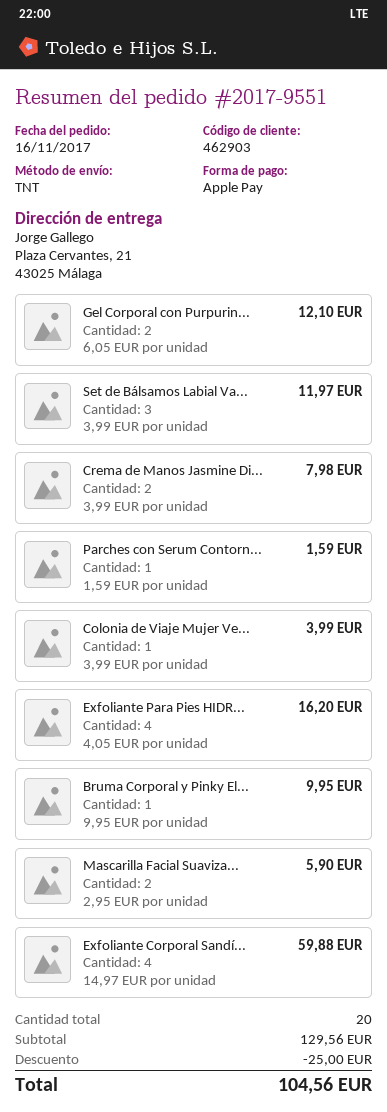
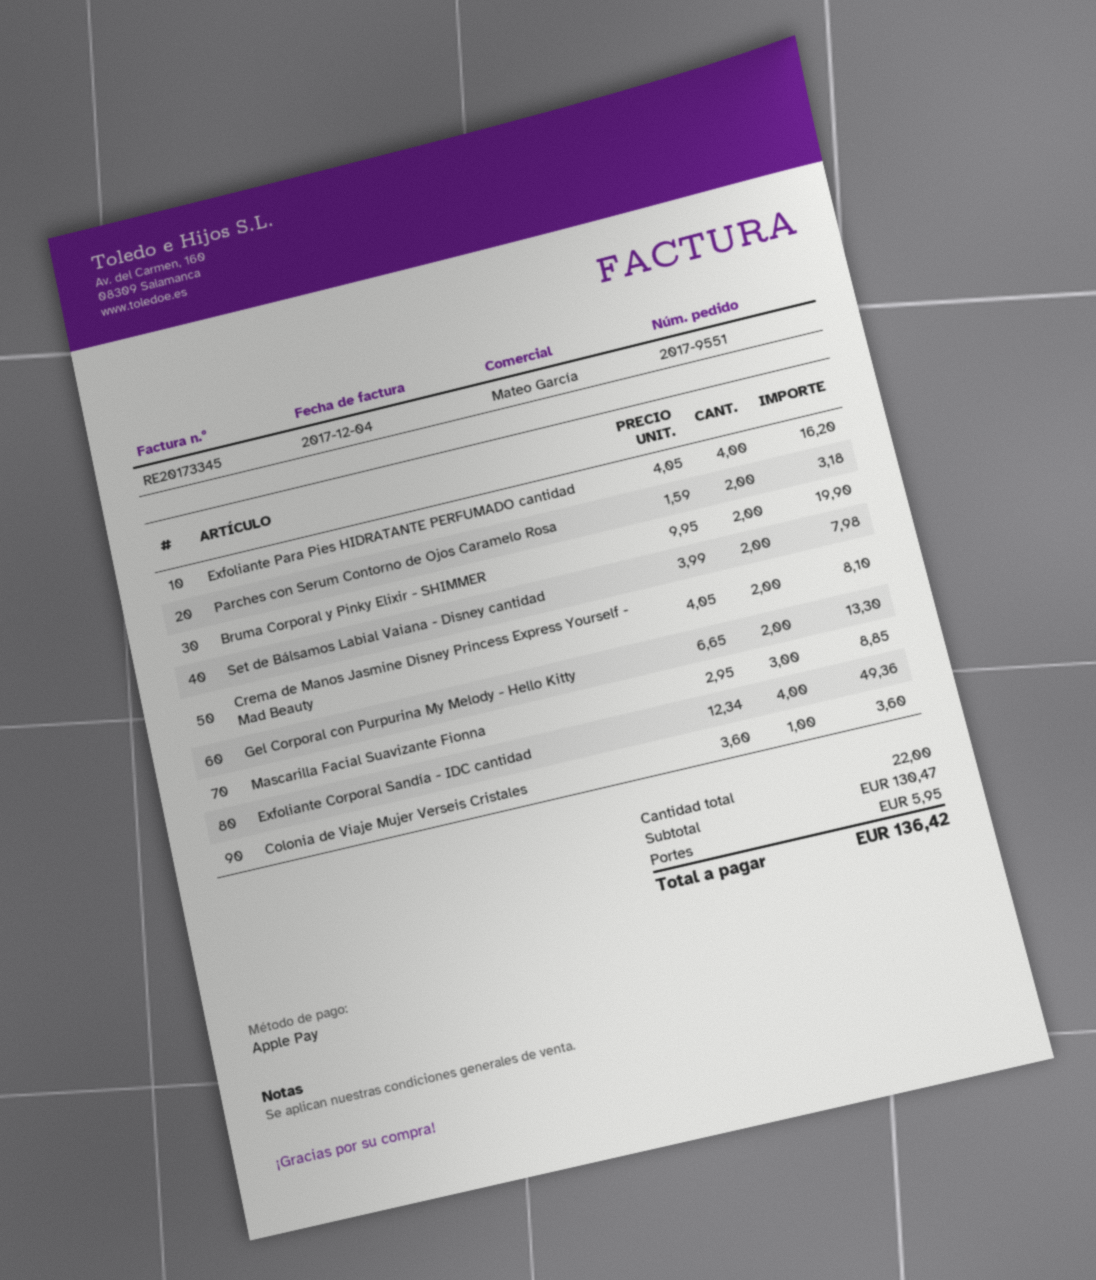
Gel Corporal con Purpurin...: 2 x 6.05 = 12.10 -> 2 x 6.65 = 13.30
Set de Bálsamos Labial Va...: 3 x 3.99 = 11.97 -> 2 x 3.99 = 7.98
Crema de Manos Jasmine Di...: 2 x 3.99 = 7.98 -> 2 x 4.05 = 8.10
Parches con Serum Contorn...: 1 x 1.59 = 1.59 -> 2 x 1.59 = 3.18
Colonia de Viaje Mujer Ve...: 1 x 3.99 = 3.99 -> 1 x 3.60 = 3.60
Bruma Corporal y Pinky El...: 1 x 9.95 = 9.95 -> 2 x 9.95 = 19.90
Mascarilla Facial Suaviza...: 2 x 2.95 = 5.90 -> 3 x 2.95 = 8.85
Exfoliante Corporal Sandí...: 4 x 14.97 = 59.88 -> 4 x 12.34 = 49.36
total quantity: 20 -> 22
subtotal: 129.56 -> 130.47
discount: 25.00 -> none
shipping: none -> 5.95
total: 104.56 -> 136.42

